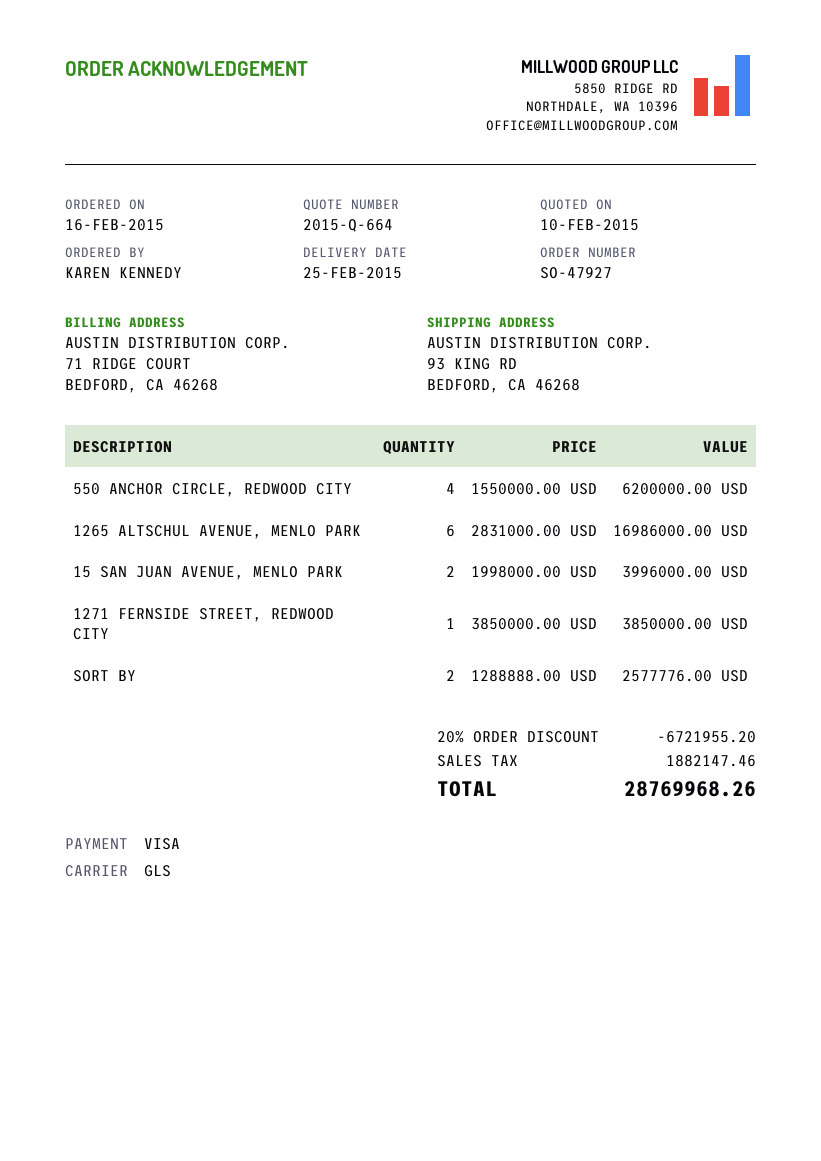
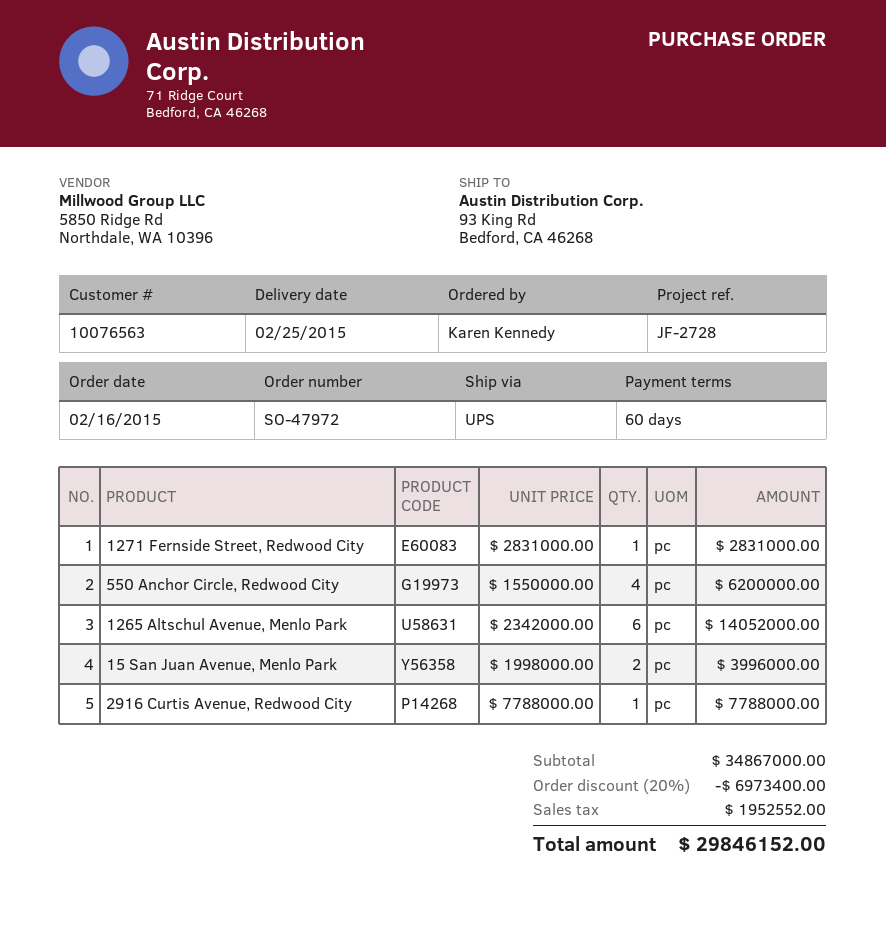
order number: SO-47927 -> SO-47972
shipping method: GLS -> UPS
1265 ALTSCHUL AVENUE, MENLO PARK: 6 x 2831000.00 = 16986000.00 -> 6 x 2342000.00 = 14052000.00
1271 FERNSIDE STREET, REDWOOD CITY: 1 x 3850000.00 = 3850000.00 -> 1 x 2831000.00 = 2831000.00
SORT BY: 2 x 1288888.00 = 2577776.00 -> none
2916 Curtis Avenue, Redwood City: none -> 1 x 7788000.00 = 7788000.00
discount: 20% = 6721955.20 -> 20% = 6973400.00
tax: 1882147.46 -> 1952552.00
total: 28769968.26 -> 29846152.00

